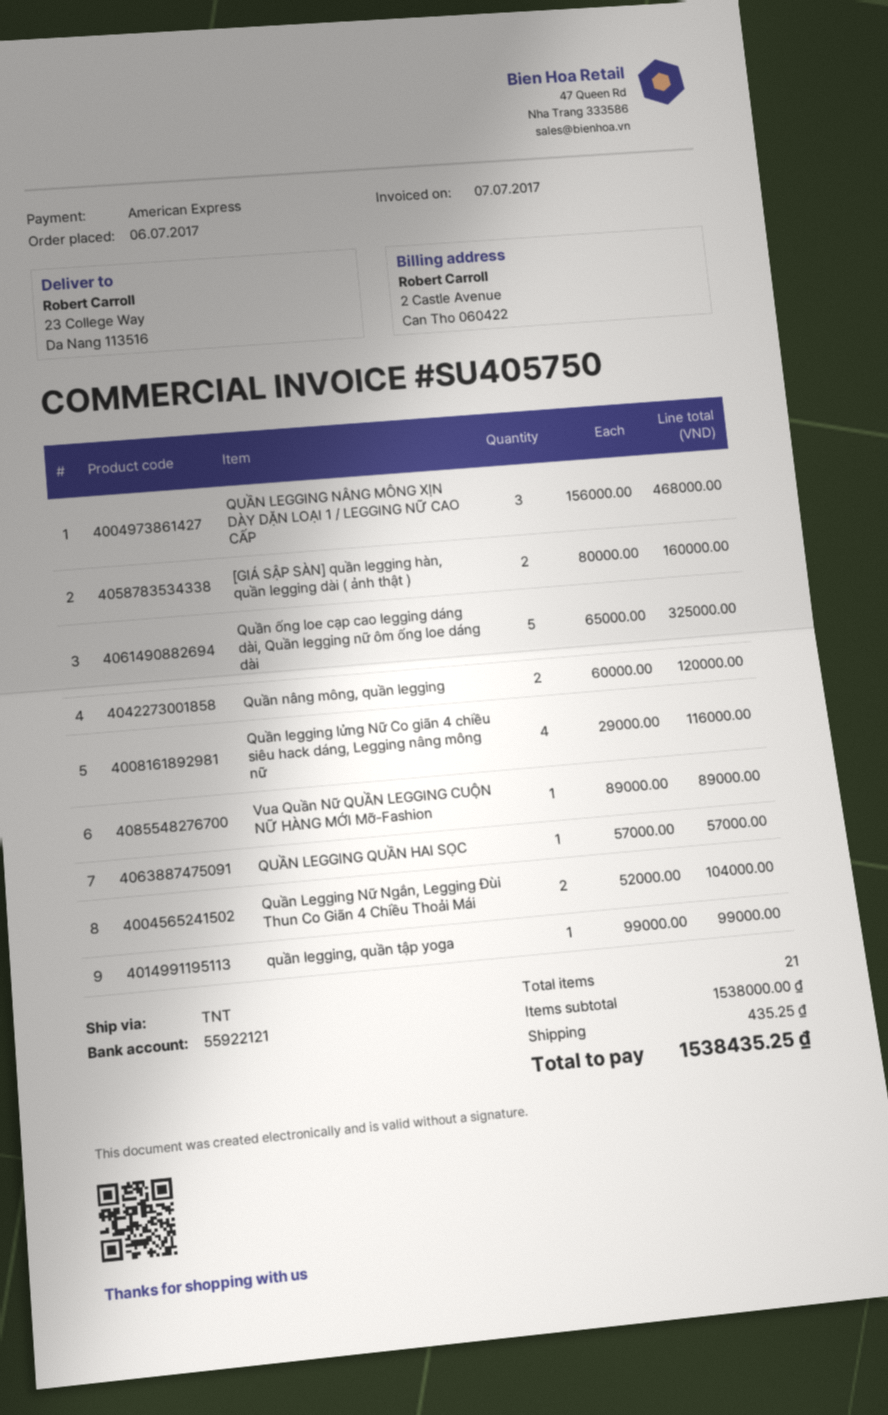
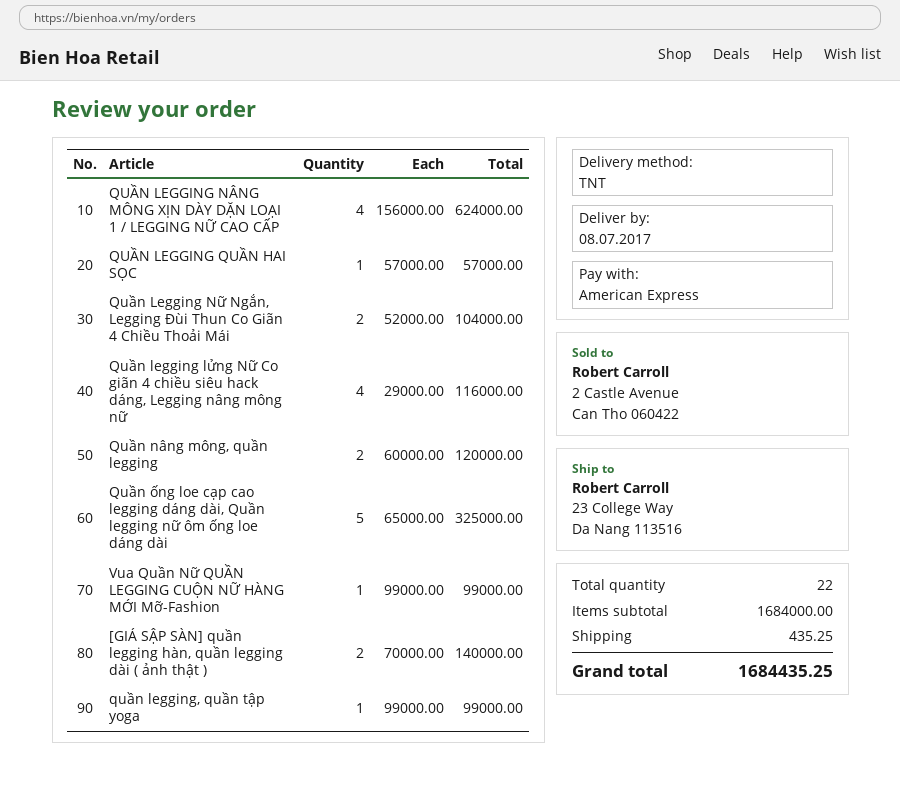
QUẦN LEGGING NÂNG MÔNG XỊN DÀY DẶN LOẠI 1 / LEGGING NỮ CAO CẤP: 3 x 156000.00 = 468000.00 -> 4 x 156000.00 = 624000.00
[GIÁ SẬP SÀN] quần legging hàn, quần legging dài ( ảnh thật ): 2 x 80000.00 = 160000.00 -> 2 x 70000.00 = 140000.00
Vua Quần Nữ QUẦN LEGGING CUỘN NỮ HÀNG MỚI Mỡ-Fashion: 1 x 89000.00 = 89000.00 -> 1 x 99000.00 = 99000.00
total quantity: 21 -> 22
subtotal: 1538000.00 -> 1684000.00
total: 1538435.25 -> 1684435.25

